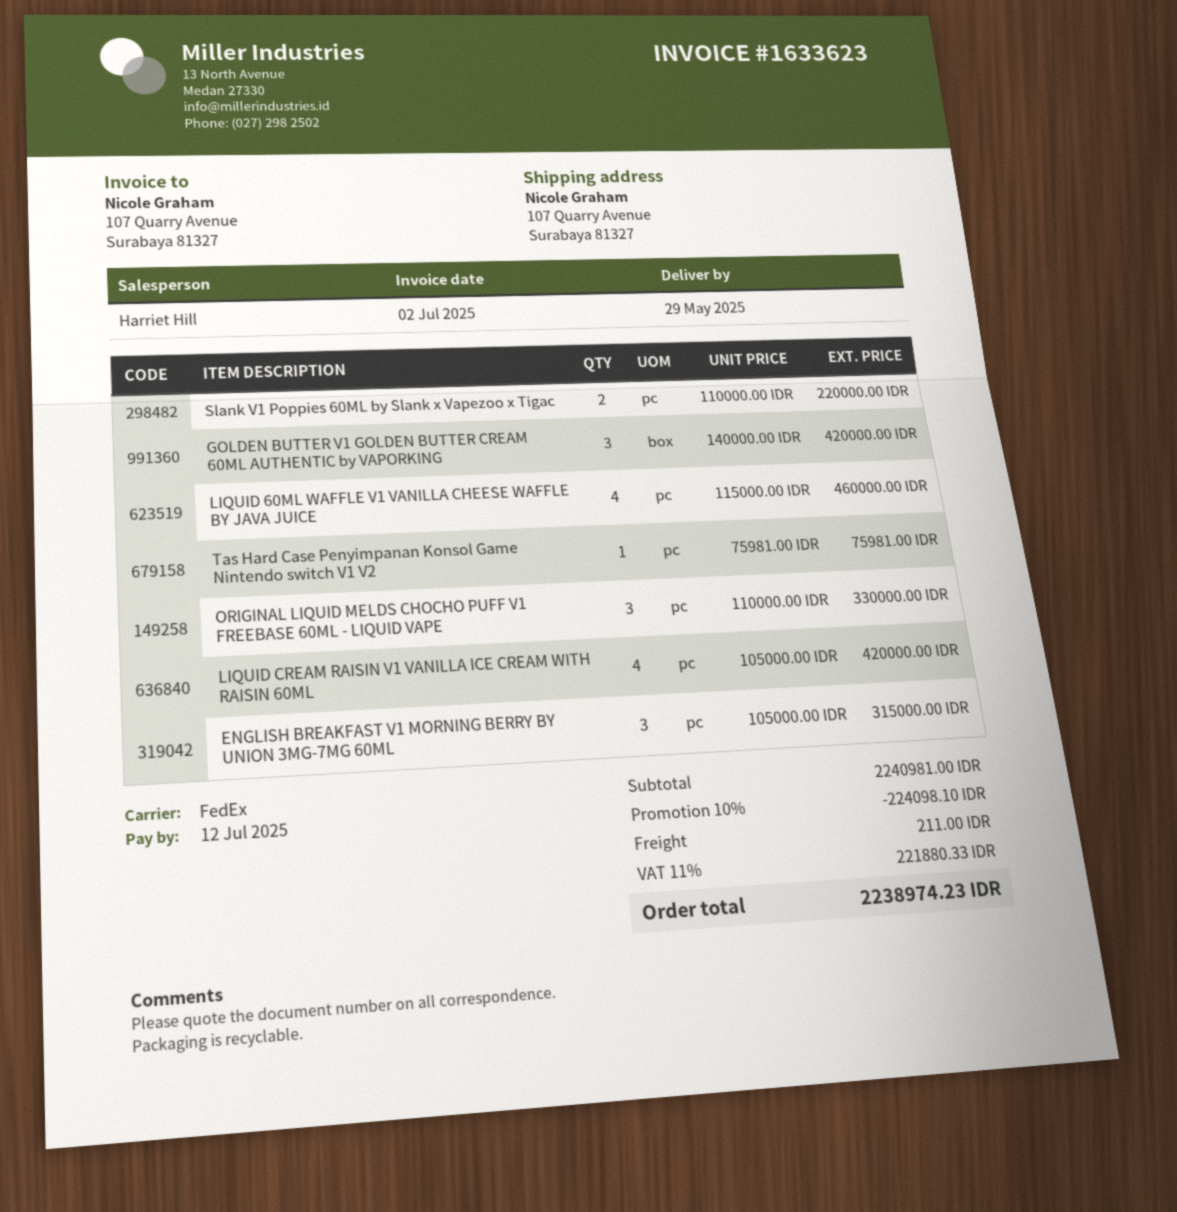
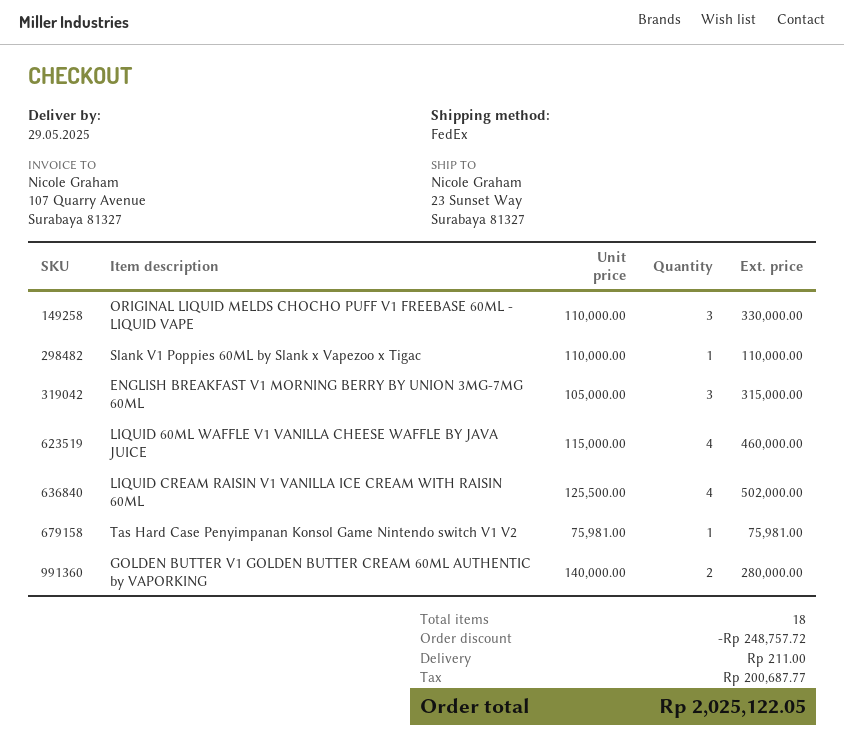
ship to: 107 Quarry Avenue, Surabaya 81327 -> 23 Sunset Way, Surabaya 81327
Slank V1 Poppies 60ML by Slank x Vapezoo x Tigac: 2 x 110000.00 = 220000.00 -> 1 x 110000.00 = 110000.00
GOLDEN BUTTER V1 GOLDEN BUTTER CREAM 60ML AUTHENTIC by VAPORKING: 3 x 140000.00 = 420000.00 -> 2 x 140000.00 = 280000.00
LIQUID CREAM RAISIN V1 VANILLA ICE CREAM WITH RAISIN 60ML: 4 x 105000.00 = 420000.00 -> 4 x 125500.00 = 502000.00
discount: 224098.10 -> 248757.72
tax: 221880.33 -> 200687.77
total: 2238974.23 -> 2025122.05

